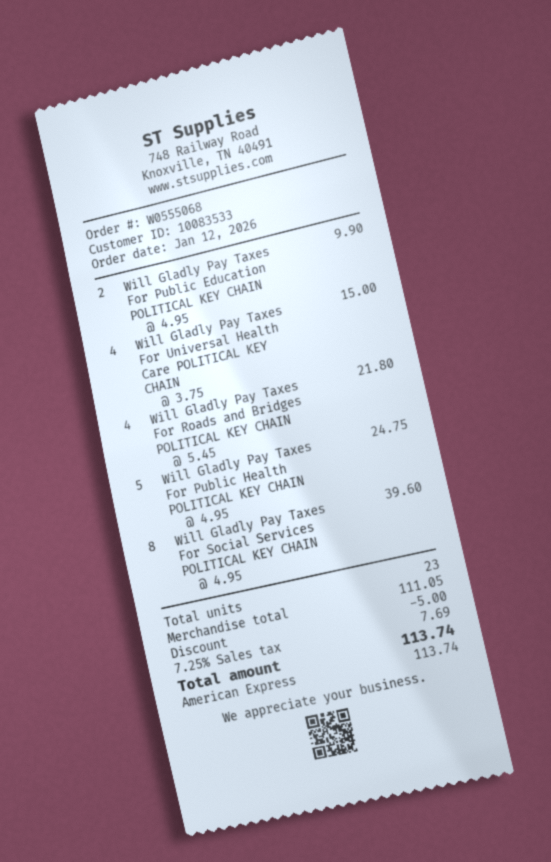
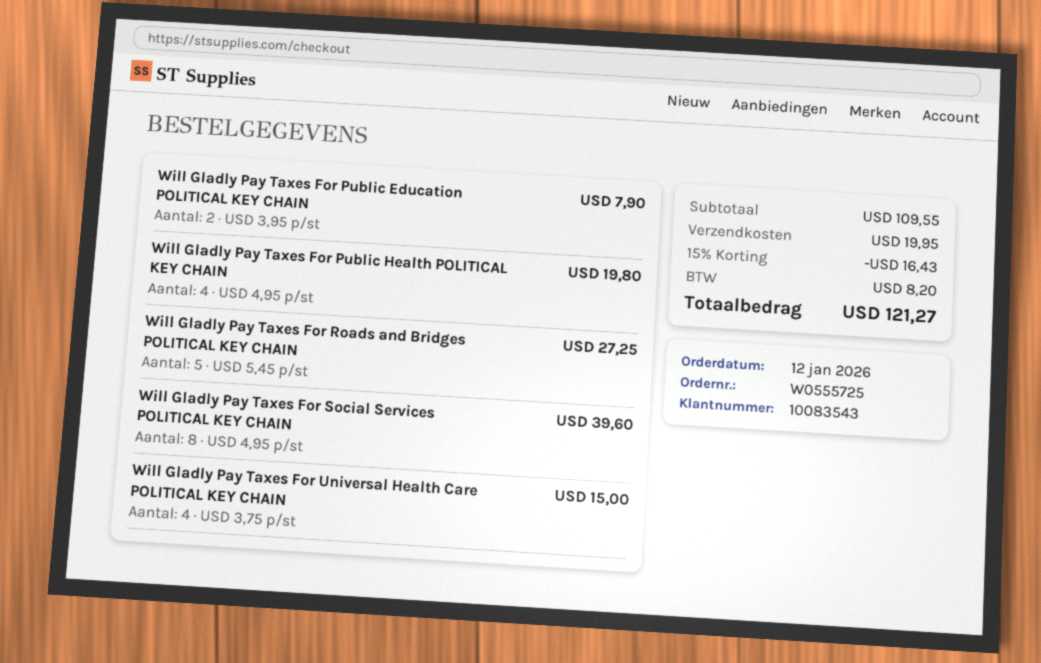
order number: W0555068 -> W0555725
customer number: 10083533 -> 10083543
Will Gladly Pay Taxes For Public Education POLITICAL KEY CHAIN: 2 x 4.95 = 9.90 -> 2 x 3.95 = 7.90
Will Gladly Pay Taxes For Roads and Bridges POLITICAL KEY CHAIN: 4 x 5.45 = 21.80 -> 5 x 5.45 = 27.25
Will Gladly Pay Taxes For Public Health POLITICAL KEY CHAIN: 5 x 4.95 = 24.75 -> 4 x 4.95 = 19.80
subtotal: 111.05 -> 109.55
discount: 5.00 -> 16.43
shipping: none -> 19.95
tax: 7.69 -> 8.20
total: 113.74 -> 121.27

